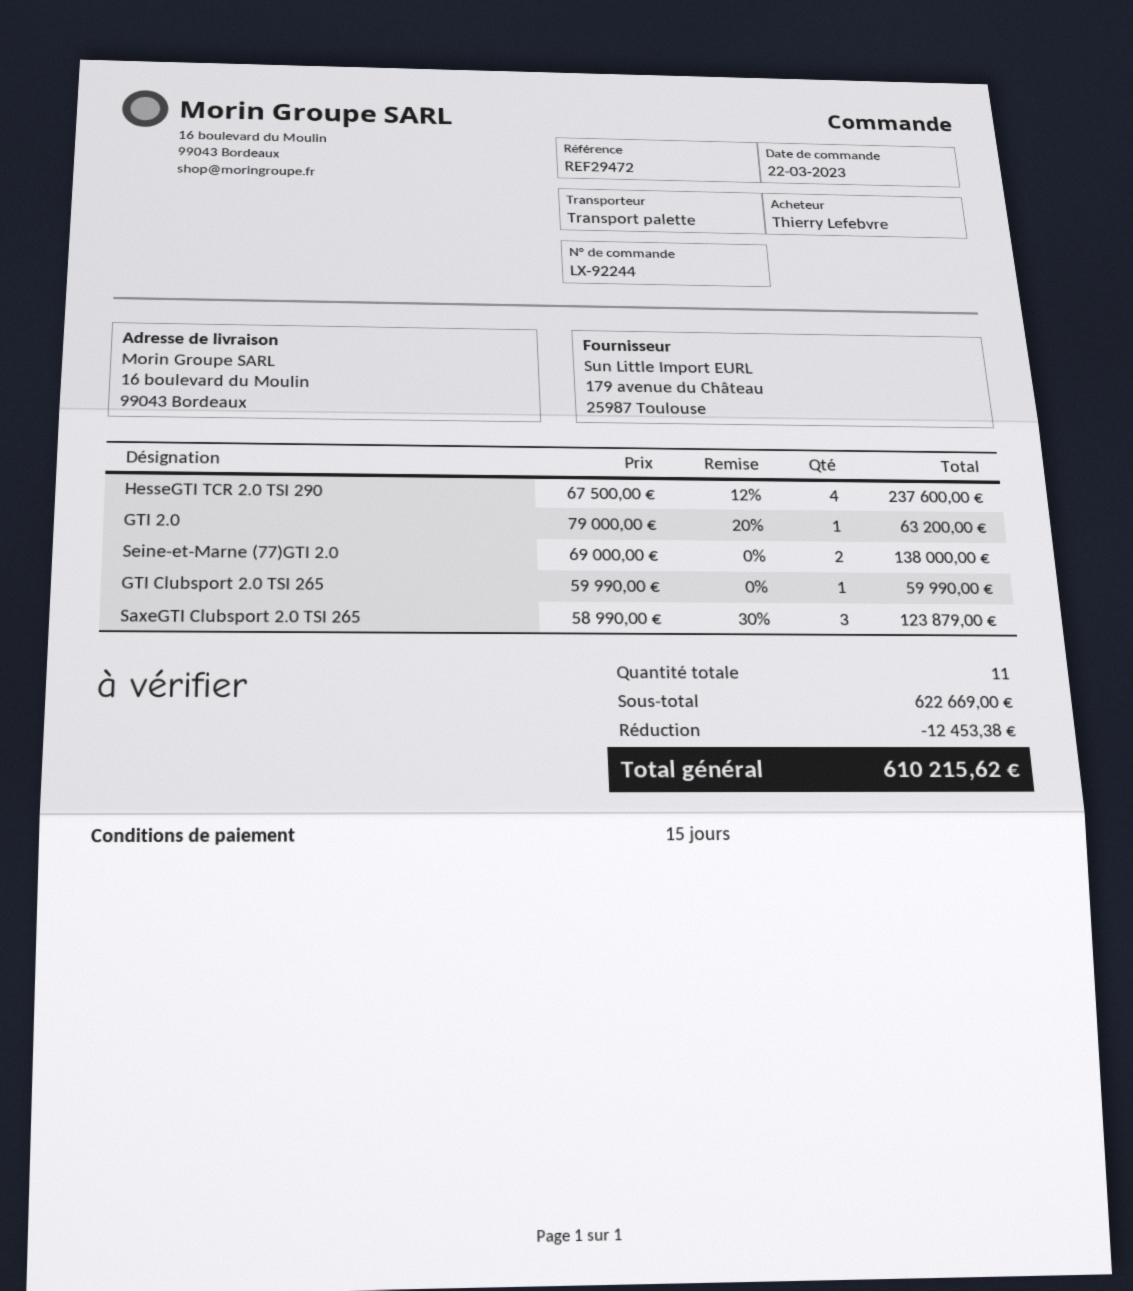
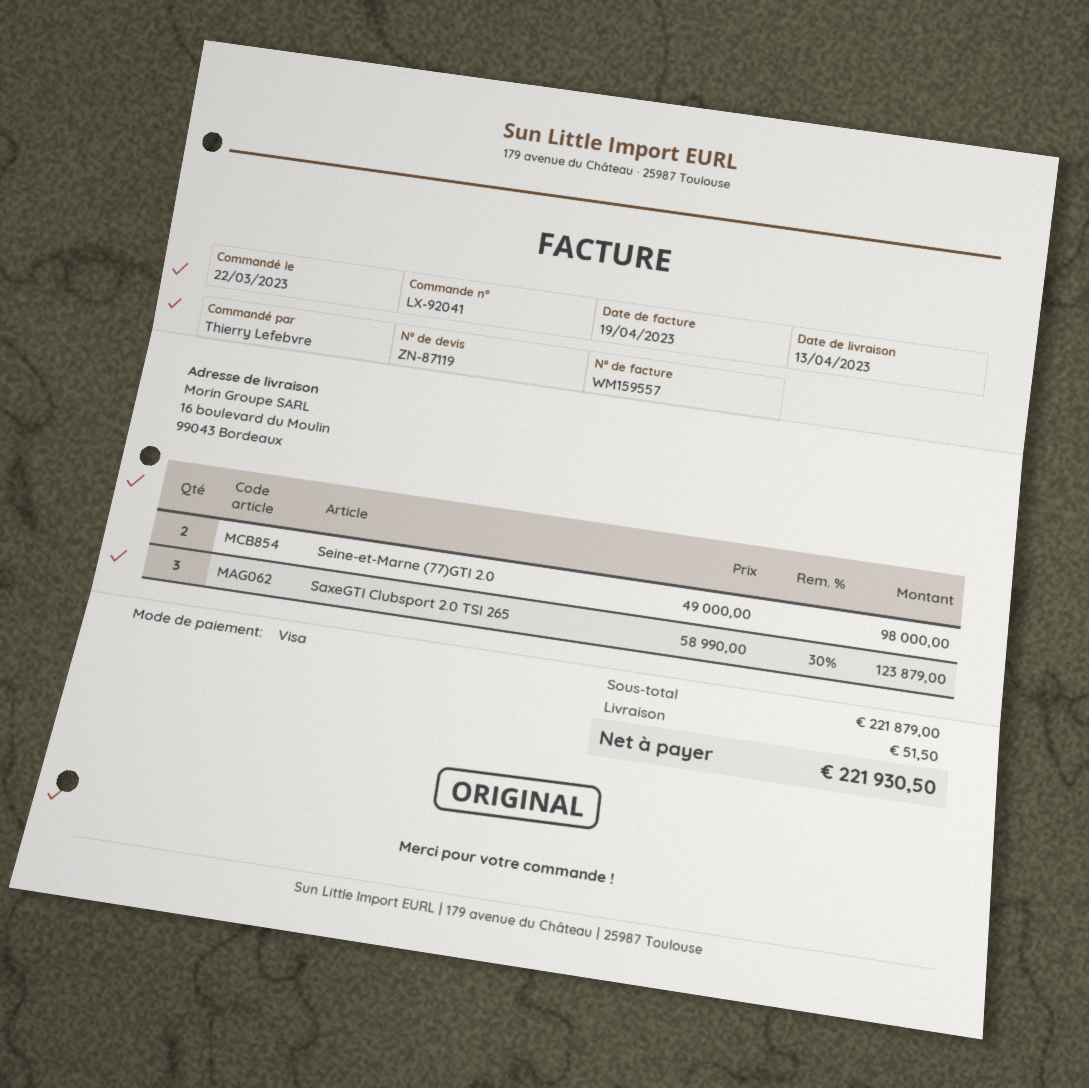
order number: LX-92244 -> LX-92041
HesseGTI TCR 2.0 TSI 290: 4 x 67500.00 - 12% = 237600.00 -> none
GTI 2.0: 1 x 79000.00 - 20% = 63200.00 -> none
Seine-et-Marne (77)GTI 2.0: 2 x 69000.00 = 138000.00 -> 2 x 49000.00 = 98000.00
GTI Clubsport 2.0 TSI 265: 1 x 59990.00 = 59990.00 -> none
subtotal: 622669.00 -> 221879.00
discount: 12453.38 -> none
shipping: none -> 51.50
total: 610215.62 -> 221930.50

